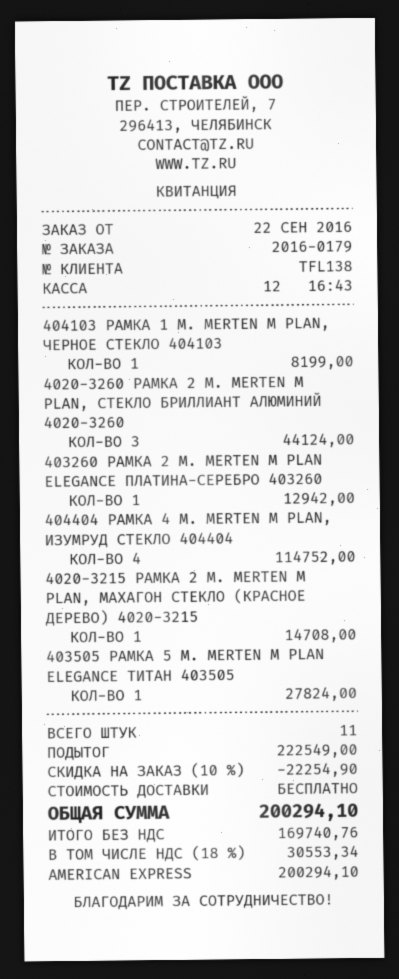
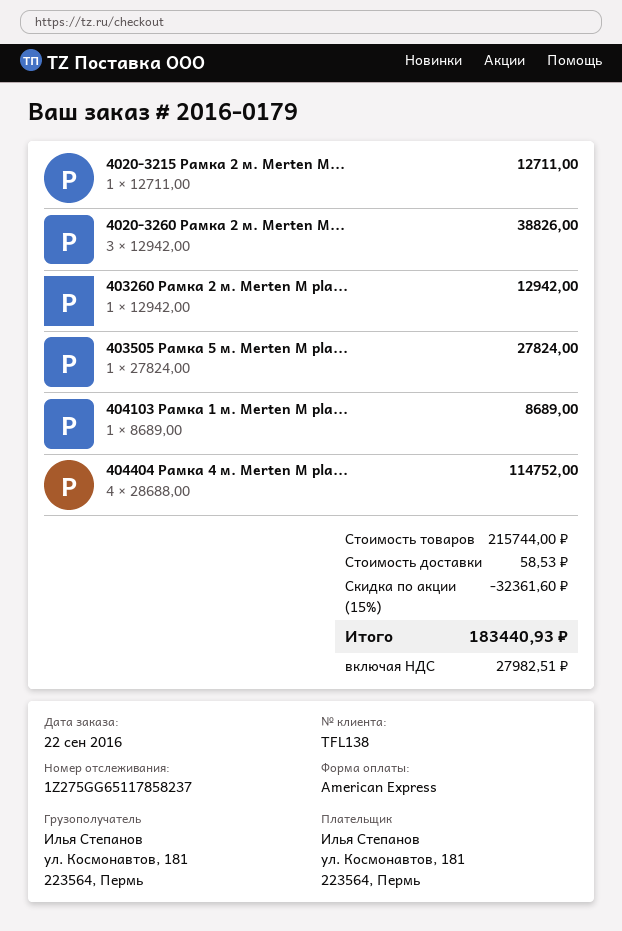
404103 РАМКА 1 М. MERTEN M PLAN, ЧЕРНОЕ СТЕКЛО 404103: 1 for 8199.00 -> 1 for 8689.00
4020-3260 РАМКА 2 М. MERTEN M PLAN, СТЕКЛО БРИЛЛИАНТ АЛЮМИНИЙ 4020-3260: 3 for 44124.00 -> 3 for 38826.00
4020-3215 РАМКА 2 М. MERTEN M PLAN, МАХАГОН СТЕКЛО (КРАСНОЕ ДЕРЕВО) 4020-3215: 1 for 14708.00 -> 1 for 12711.00
subtotal: 222549.00 -> 215744.00
discount: 10% = 22254.90 -> 15% = 32361.60
shipping: 0.00 -> 58.53
tax: 30553.34 -> 27982.51
total: 200294.10 -> 183440.93

